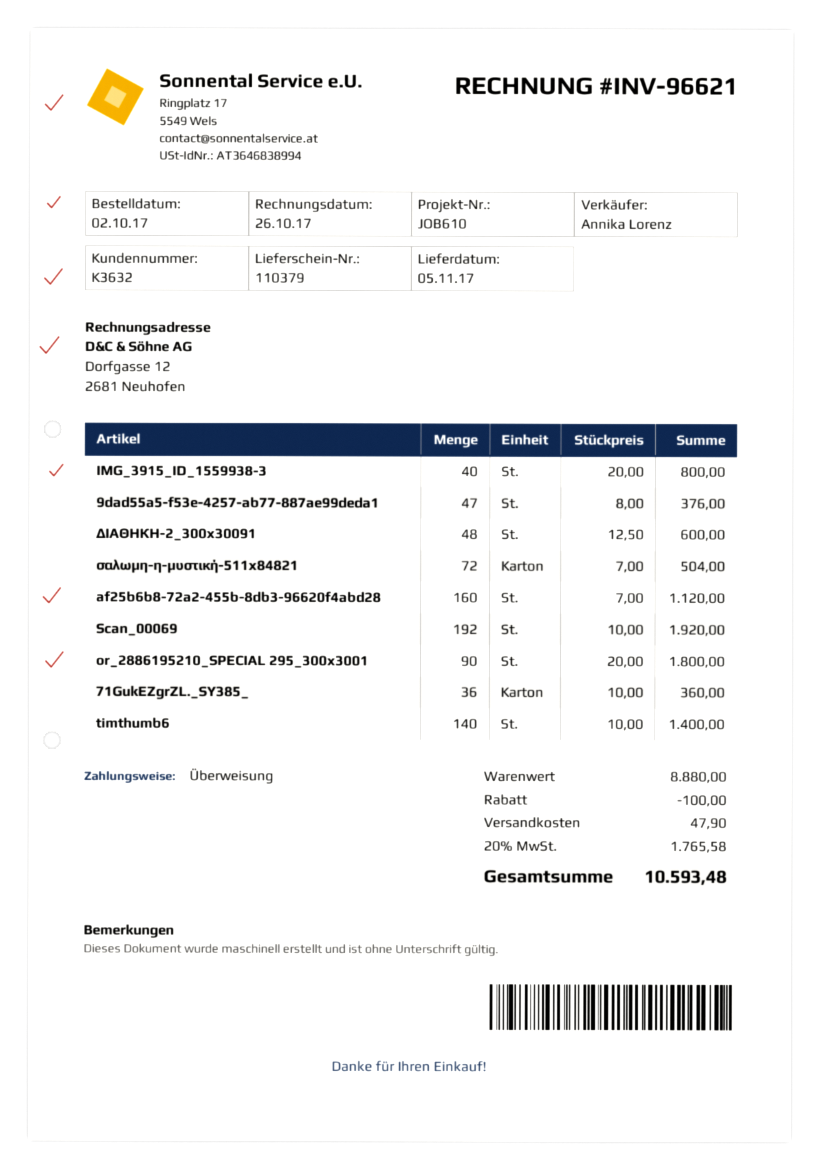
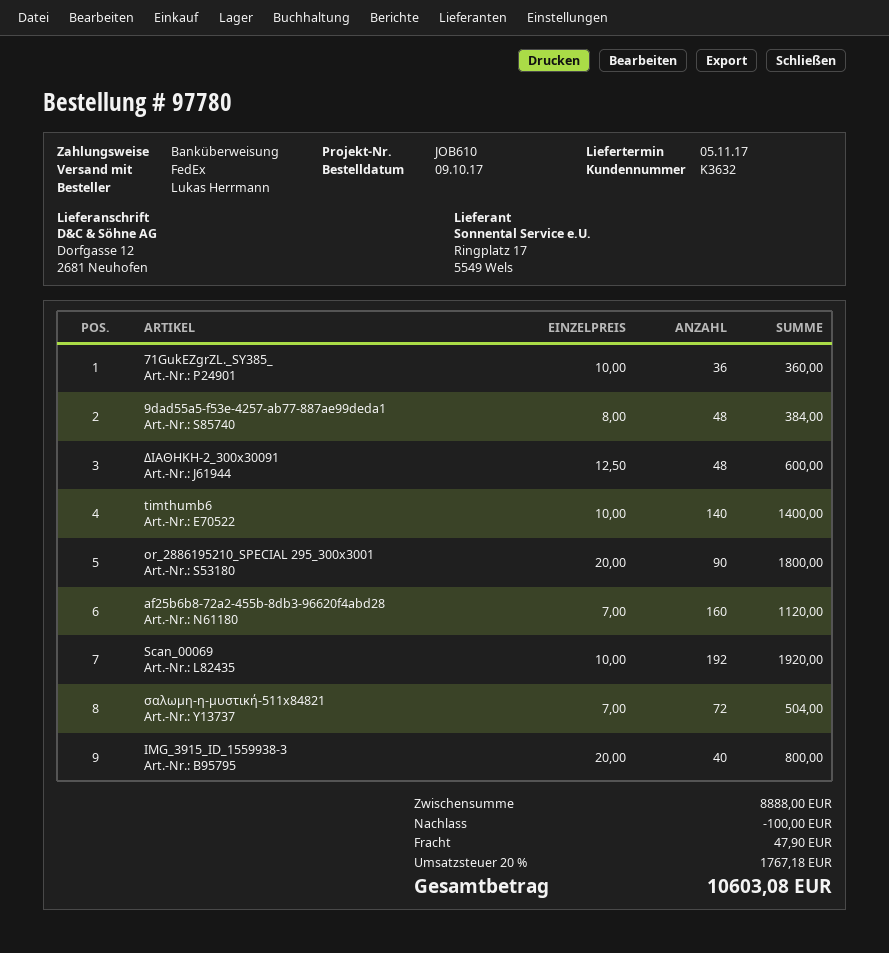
order date: 2017-10-02 -> 2017-10-09
9dad55a5-f53e-4257-ab77-887ae99deda1: 47 x 8.00 = 376.00 -> 48 x 8.00 = 384.00
subtotal: 8880.00 -> 8888.00
tax: 20% = 1765.58 -> 20% = 1767.18
total: 10593.48 -> 10603.08

